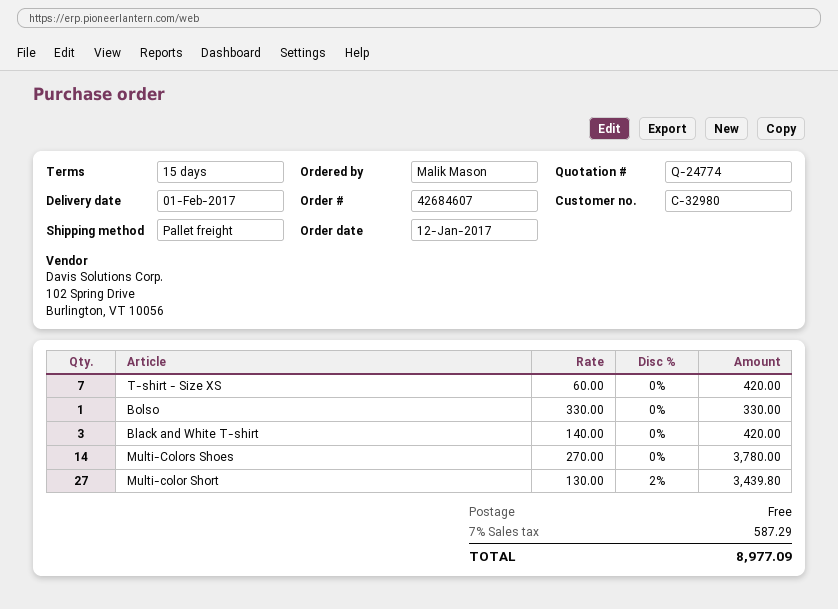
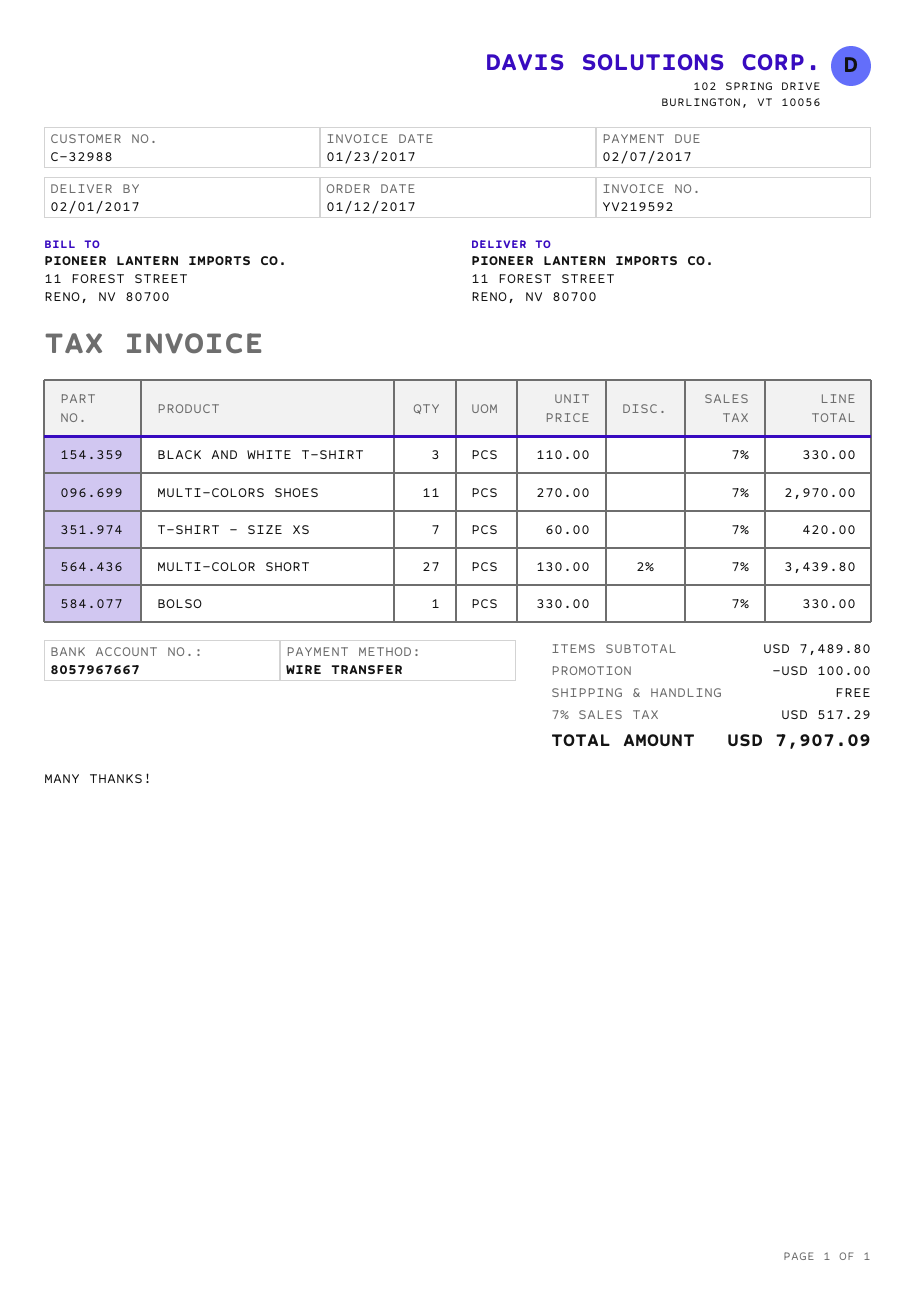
customer number: C-32980 -> C-32988
Black and White T-shirt: 3 x 140.00 = 420.00 -> 3 x 110.00 = 330.00
Multi-Colors Shoes: 14 x 270.00 = 3780.00 -> 11 x 270.00 = 2970.00
discount: none -> 100.00
tax: 7% = 587.29 -> 7% = 517.29
total: 8977.09 -> 7907.09

